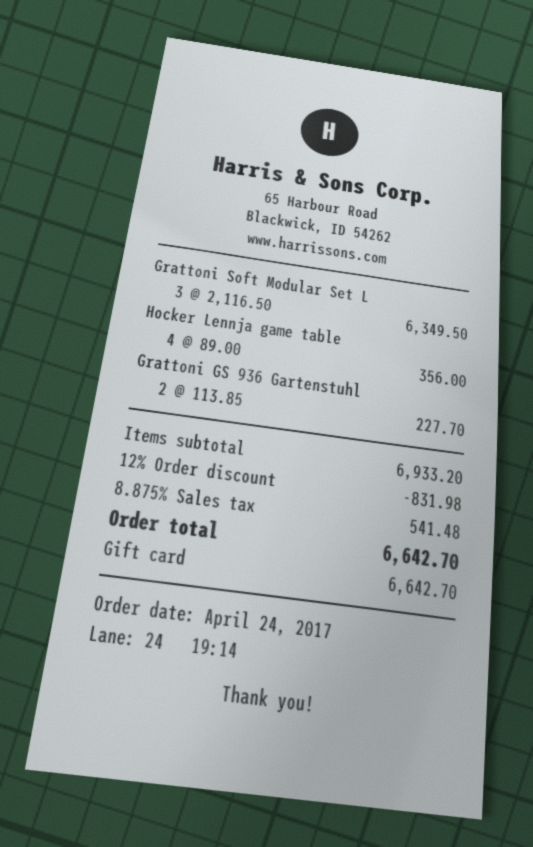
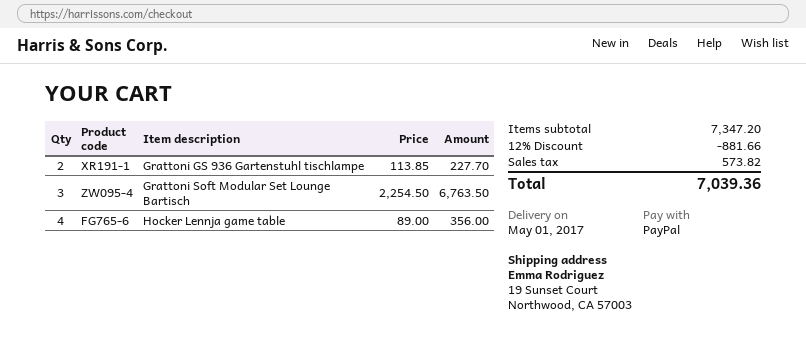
payment method: gift card -> PayPal
Grattoni Soft Modular Set L: 3 x 2116.50 = 6349.50 -> 3 x 2254.50 = 6763.50
subtotal: 6933.20 -> 7347.20
discount: 12% = 831.98 -> 12% = 881.66
tax: 541.48 -> 573.82
total: 6642.70 -> 7039.36

